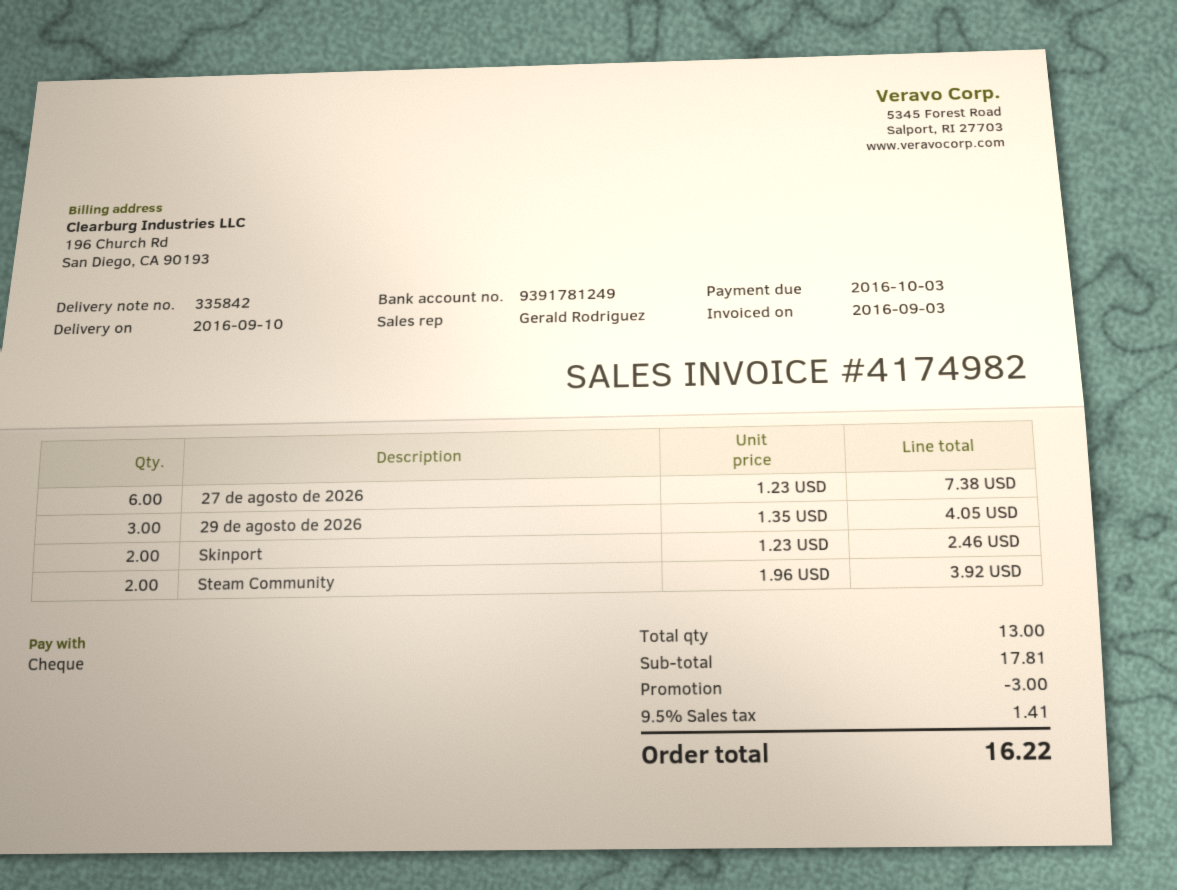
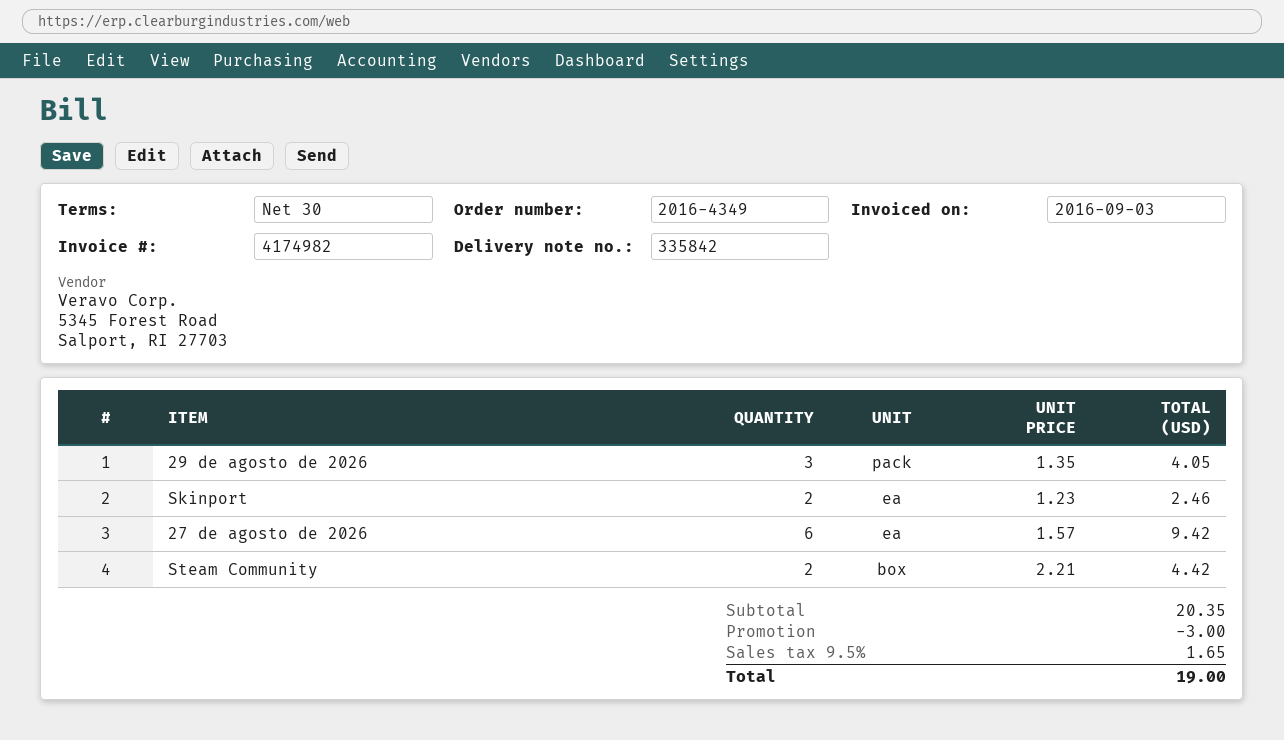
27 de agosto de 2026: 6 x 1.23 = 7.38 -> 6 x 1.57 = 9.42
Steam Community: 2 x 1.96 = 3.92 -> 2 x 2.21 = 4.42
subtotal: 17.81 -> 20.35
tax: 9.5% = 1.41 -> 9.5% = 1.65
total: 16.22 -> 19.00

